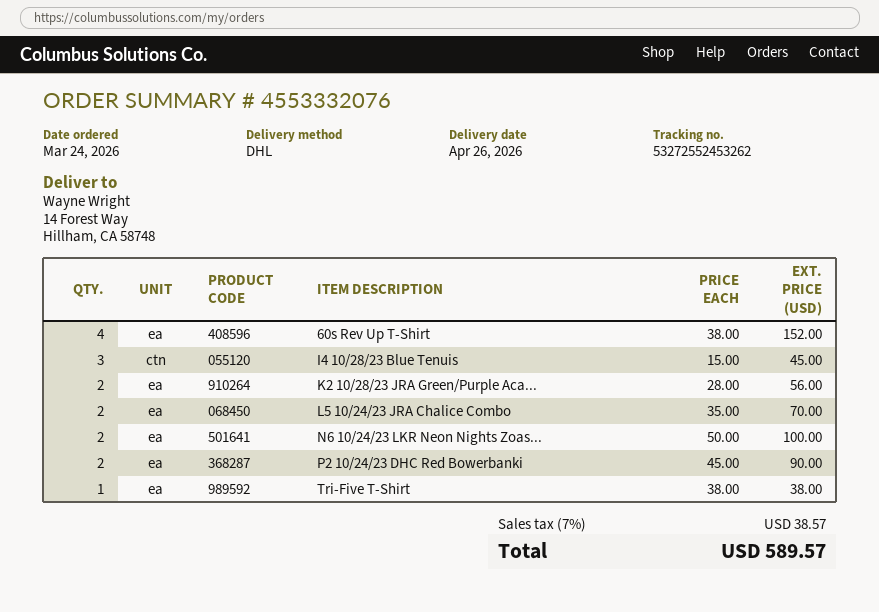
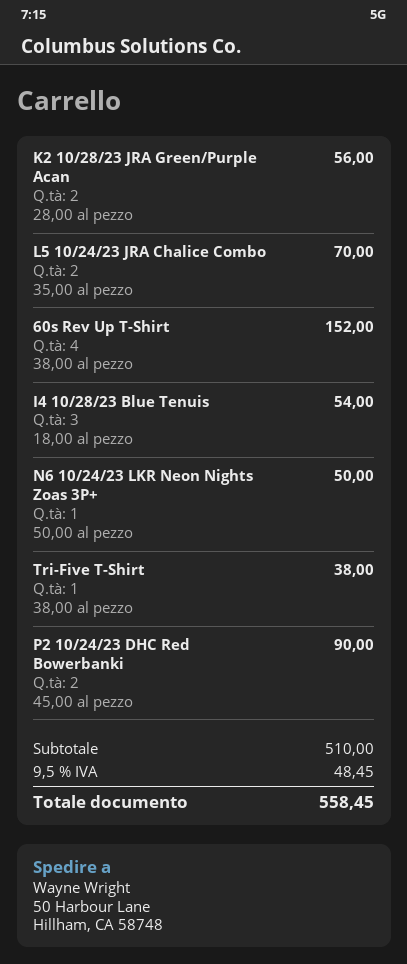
ship to: 14 Forest Way, Hillham, CA 58748 -> 50 Harbour Lane, Hillham, CA 58748
I4 10/28/23 Blue Tenuis: 3 x 15.00 = 45.00 -> 3 x 18.00 = 54.00
N6 10/24/23 LKR Neon Nights Zoas...: 2 x 50.00 = 100.00 -> 1 x 50.00 = 50.00
tax: 7% = 38.57 -> 9.5% = 48.45
total: 589.57 -> 558.45

